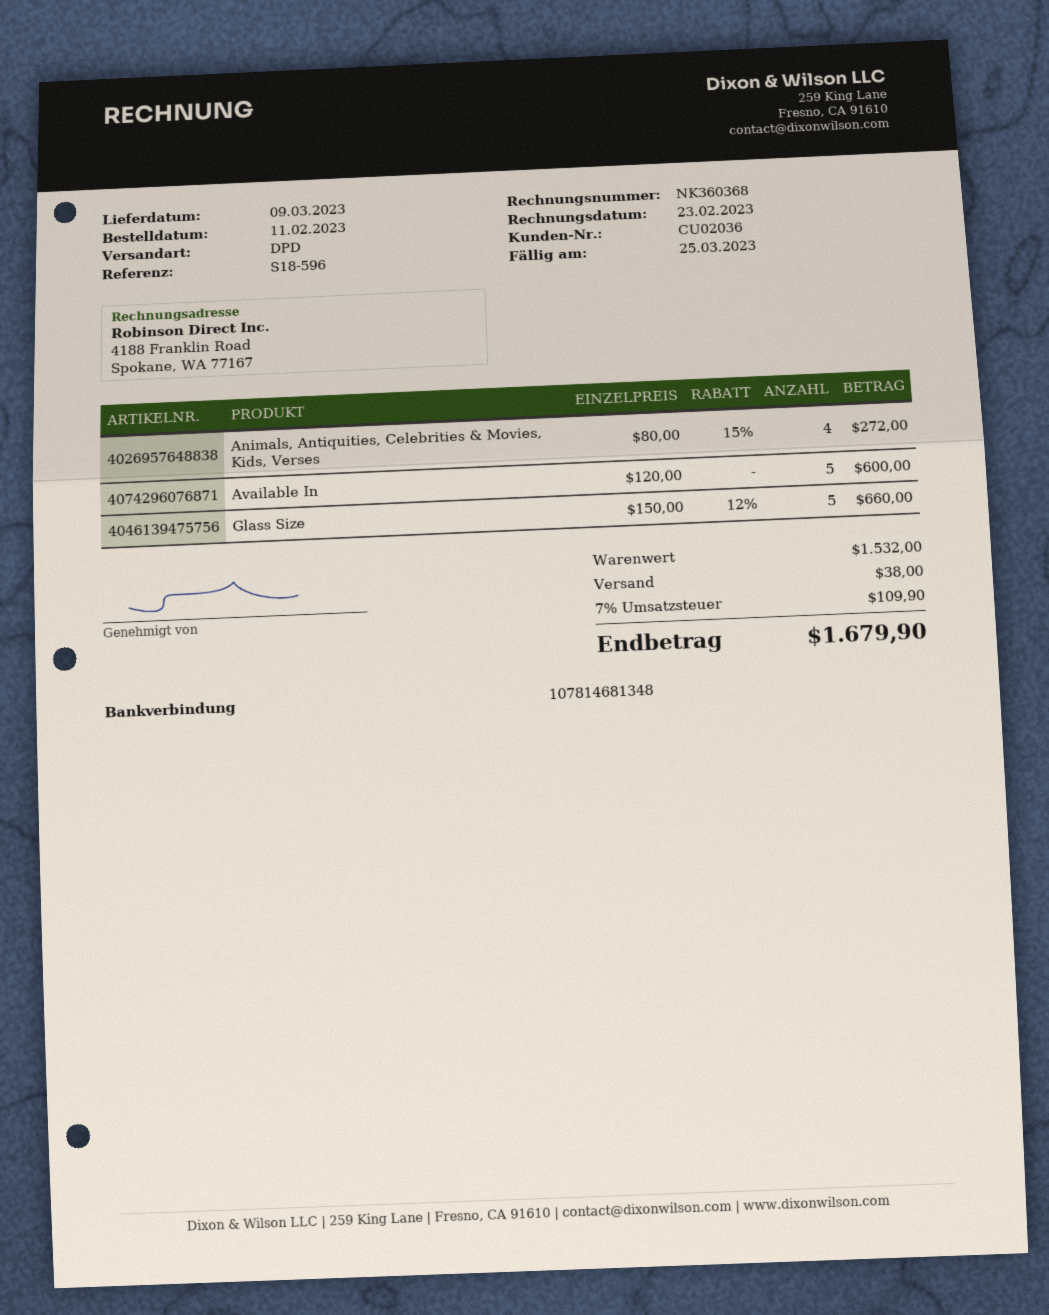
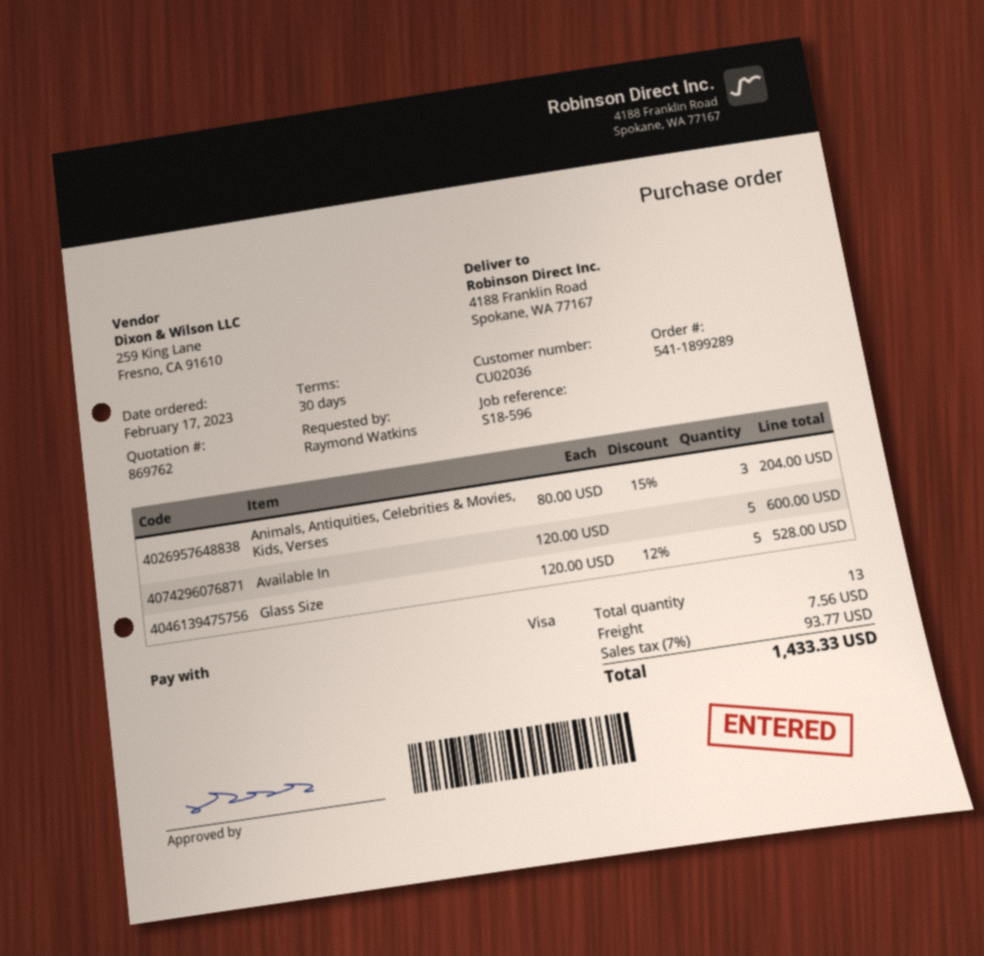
order date: 2023-02-11 -> 2023-02-17
Animals, Antiquities, Celebrities & Movies, Kids, Verses: 4 x 80.00 - 15% = 272.00 -> 3 x 80.00 - 15% = 204.00
Glass Size: 5 x 150.00 - 12% = 660.00 -> 5 x 120.00 - 12% = 528.00
shipping: 38.00 -> 7.56
tax: 7% = 109.90 -> 7% = 93.77
total: 1679.90 -> 1433.33

